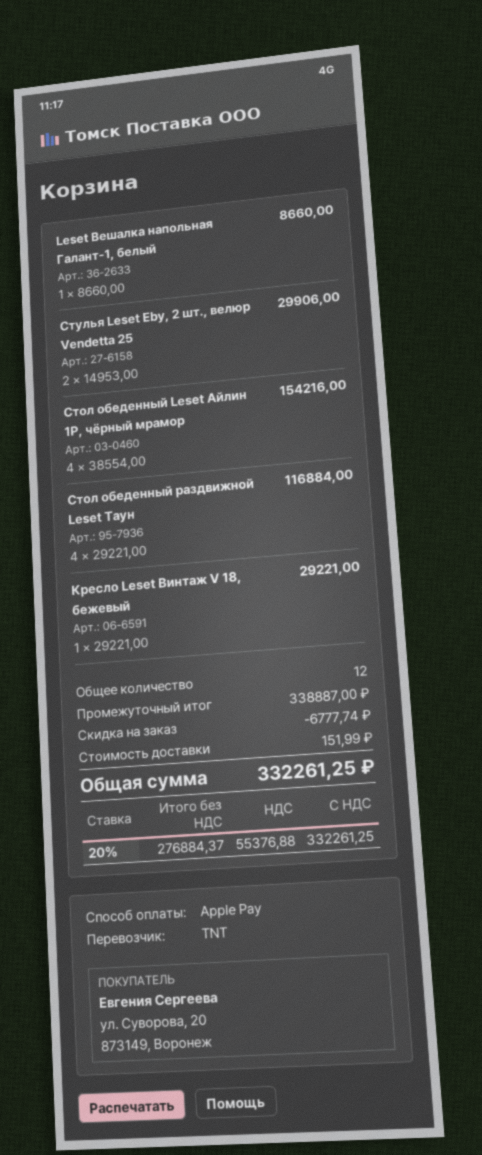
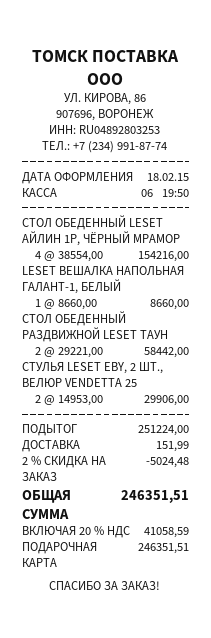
payment method: Apple Pay -> gift card
Стол обеденный раздвижной Leset Таун: 4 x 29221.00 = 116884.00 -> 2 x 29221.00 = 58442.00
Кресло Leset Винтаж V 18, бежевый: 1 x 29221.00 = 29221.00 -> none
subtotal: 338887.00 -> 251224.00
discount: 6777.74 -> 5024.48
tax: 20% = 55376.88 -> 20% = 41058.59
total: 332261.25 -> 246351.51

